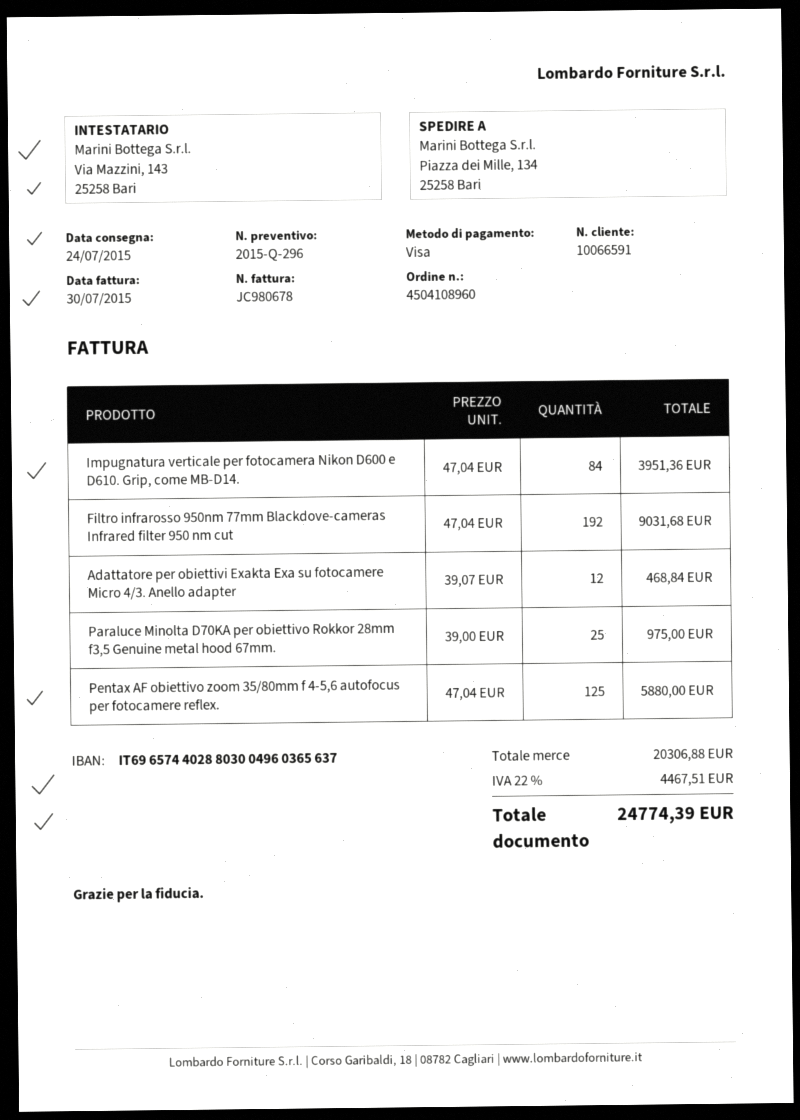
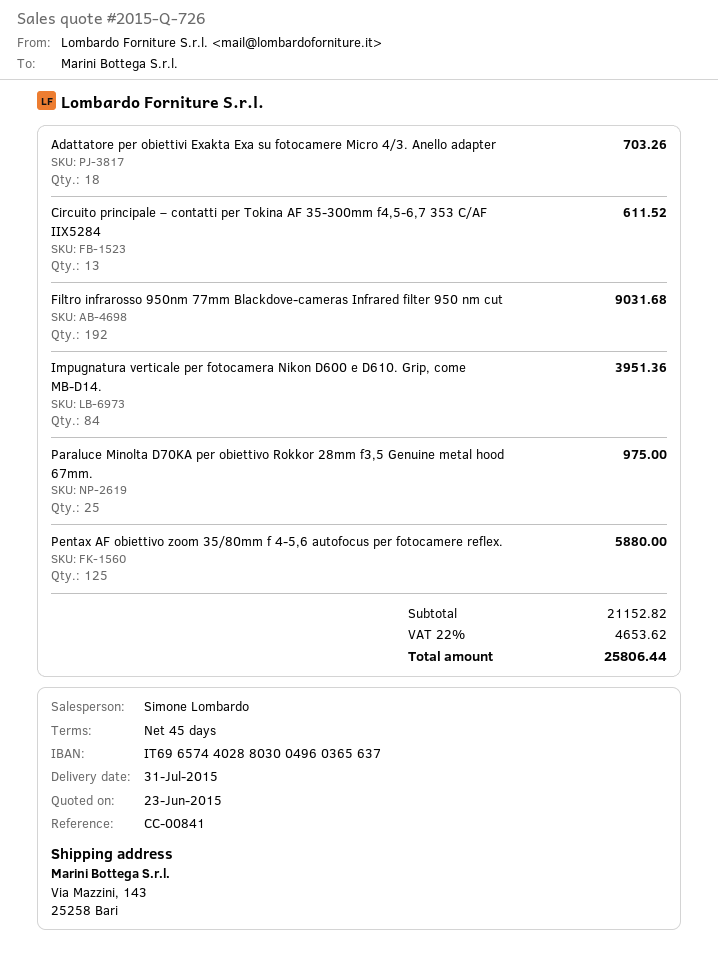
quote number: 2015-Q-296 -> 2015-Q-726
delivery date: 2015-07-24 -> 2015-07-31
ship to: Piazza dei Mille, 134, 25258 Bari -> Via Mazzini, 143, 25258 Bari
Adattatore per obiettivi Exakta Exa su fotocamere Micro 4/3. Anello adapter: 12 for 468.84 -> 18 for 703.26
Circuito principale – contatti per Tokina AF 35-300mm f4,5-6,7 353 C/AF IIX5284: none -> 13 for 611.52
subtotal: 20306.88 -> 21152.82
tax: 22% = 4467.51 -> 22% = 4653.62
total: 24774.39 -> 25806.44

